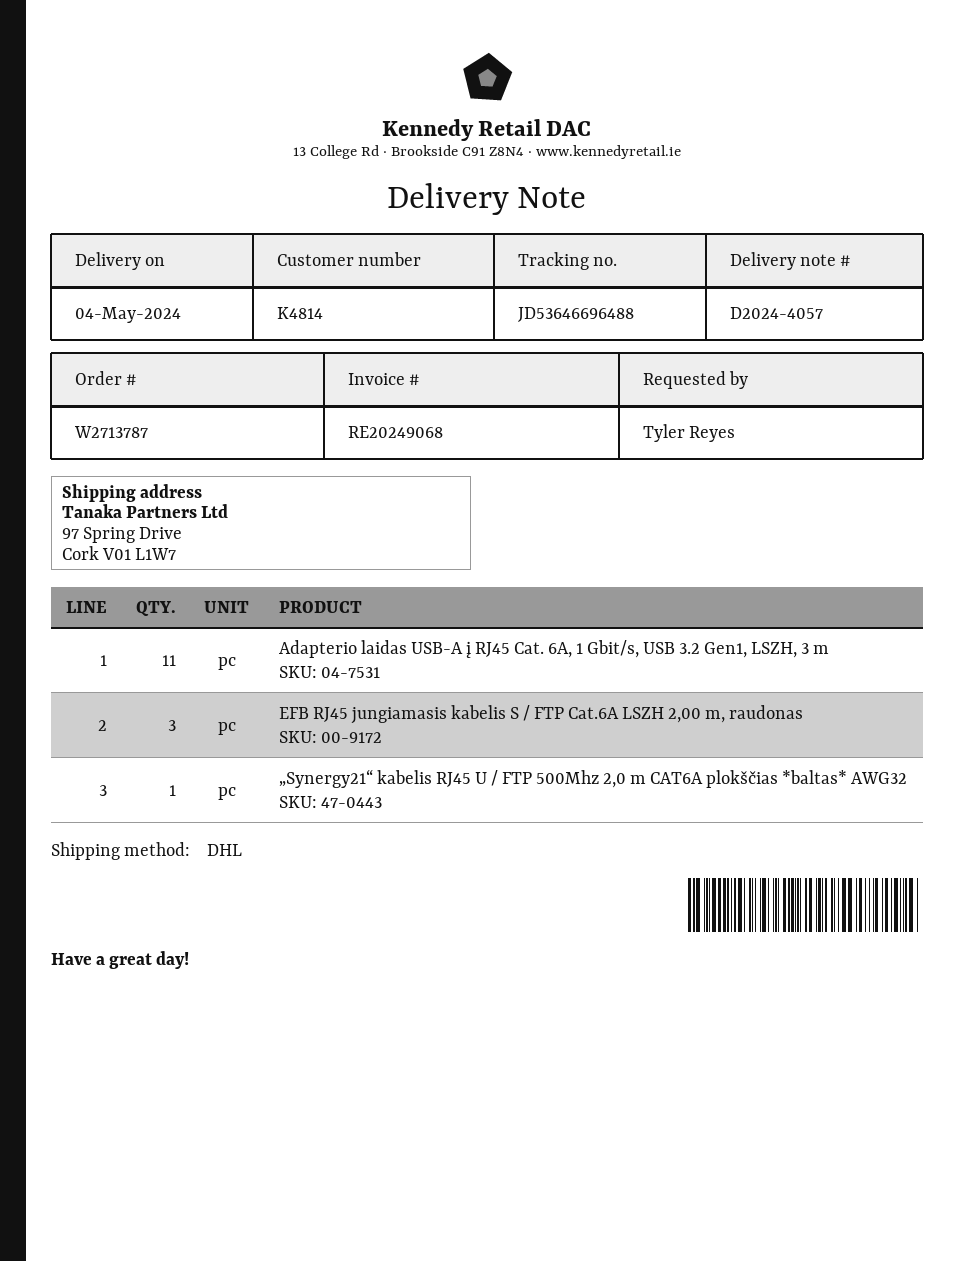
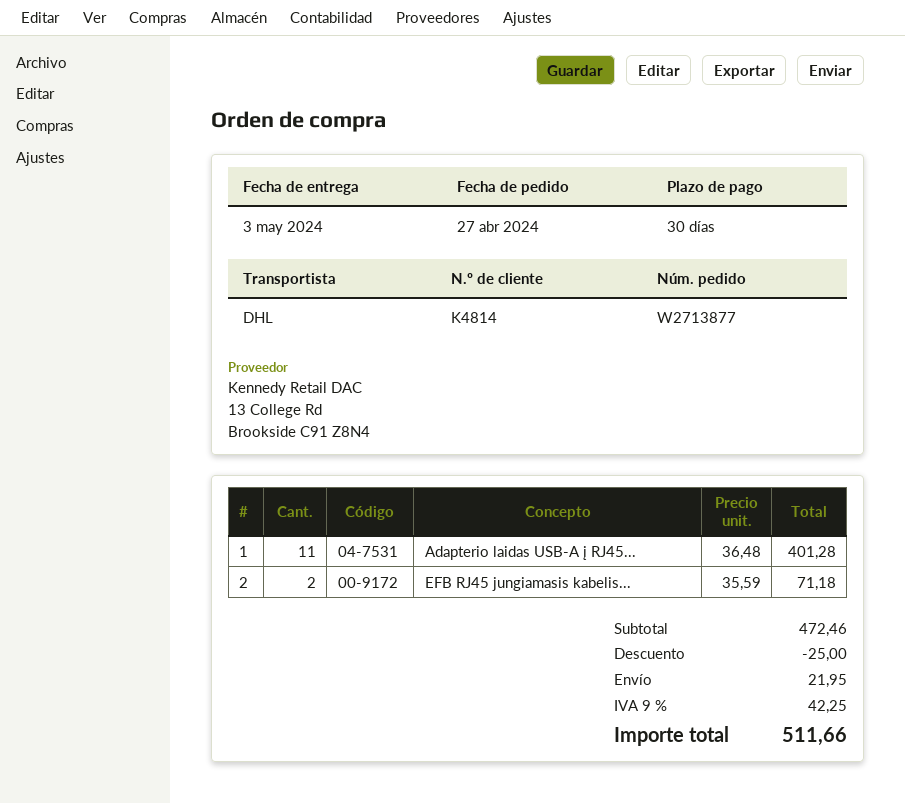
order number: W2713787 -> W2713877
delivery date: 2024-05-04 -> 2024-05-03
EFB RJ45 jungiamasis kabelis S / FTP Cat.6A LSZH 2,00 m, raudonas: 3 -> 2
„Synergy21“ kabelis RJ45 U / FTP 500Mhz 2,0 m CAT6A plokščias *baltas* AWG32: 1 -> none

